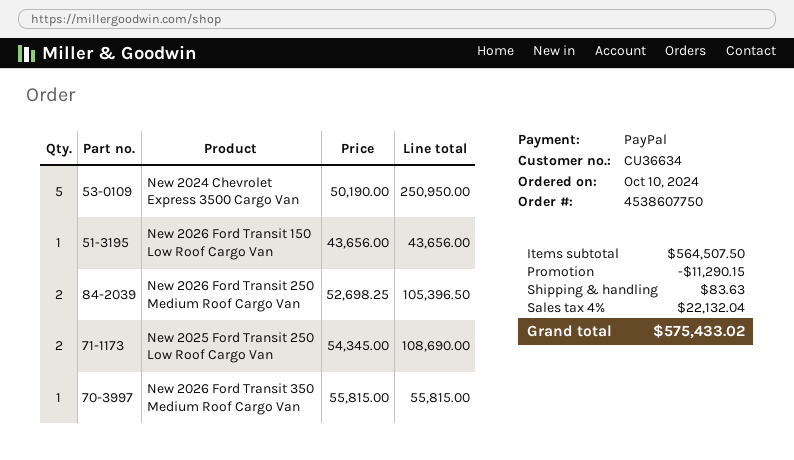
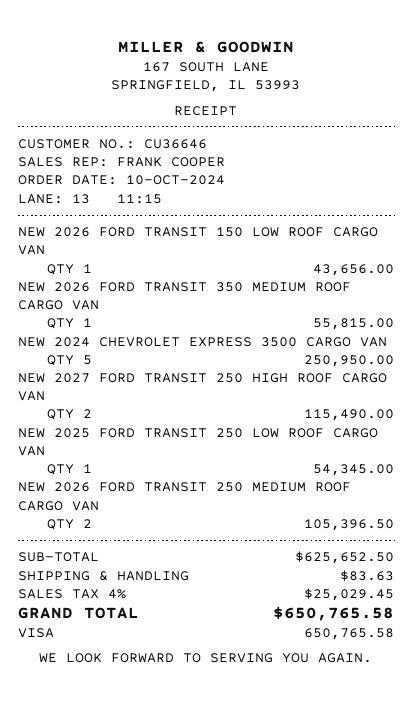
customer number: CU36634 -> CU36646
payment method: PayPal -> Visa
New 2025 Ford Transit 250 Low Roof Cargo Van: 2 for 108690.00 -> 1 for 54345.00
NEW 2027 FORD TRANSIT 250 HIGH ROOF CARGO VAN: none -> 2 for 115490.00
subtotal: 564507.50 -> 625652.50
discount: 11290.15 -> none
tax: 4% = 22132.04 -> 4% = 25029.45
total: 575433.02 -> 650765.58

